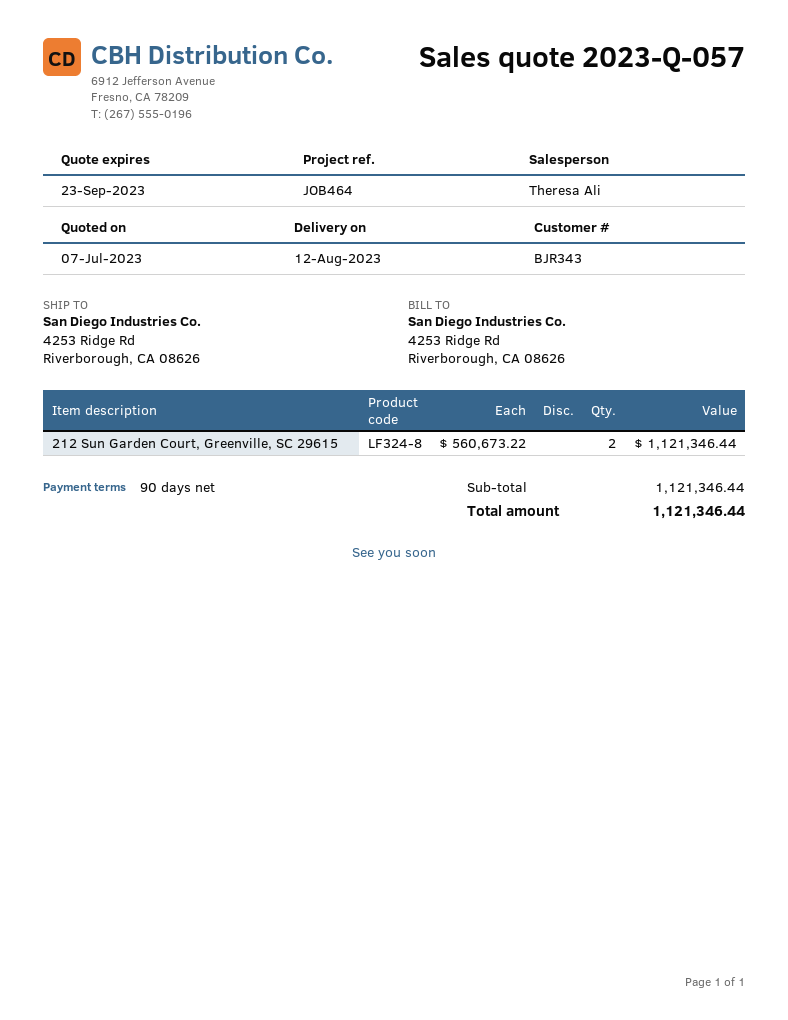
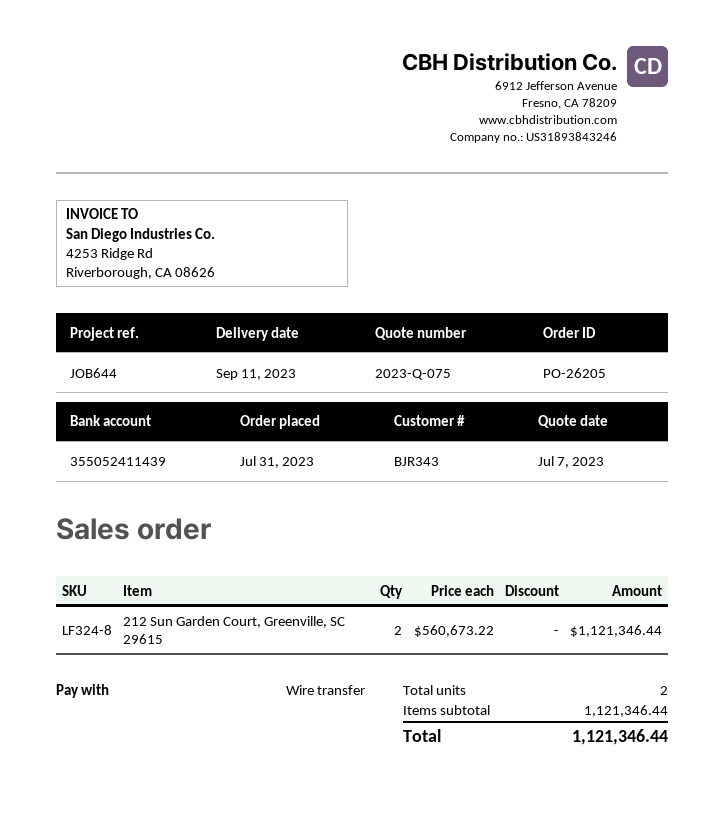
quote number: 2023-Q-057 -> 2023-Q-075
delivery date: 2023-08-12 -> 2023-09-11
reference: JOB464 -> JOB644

